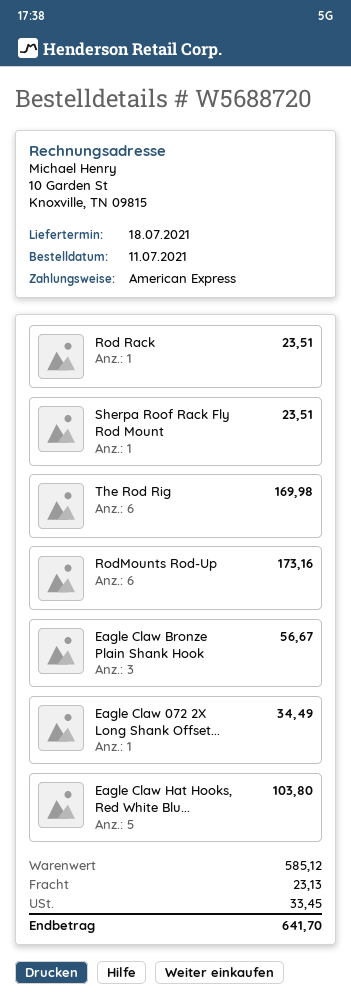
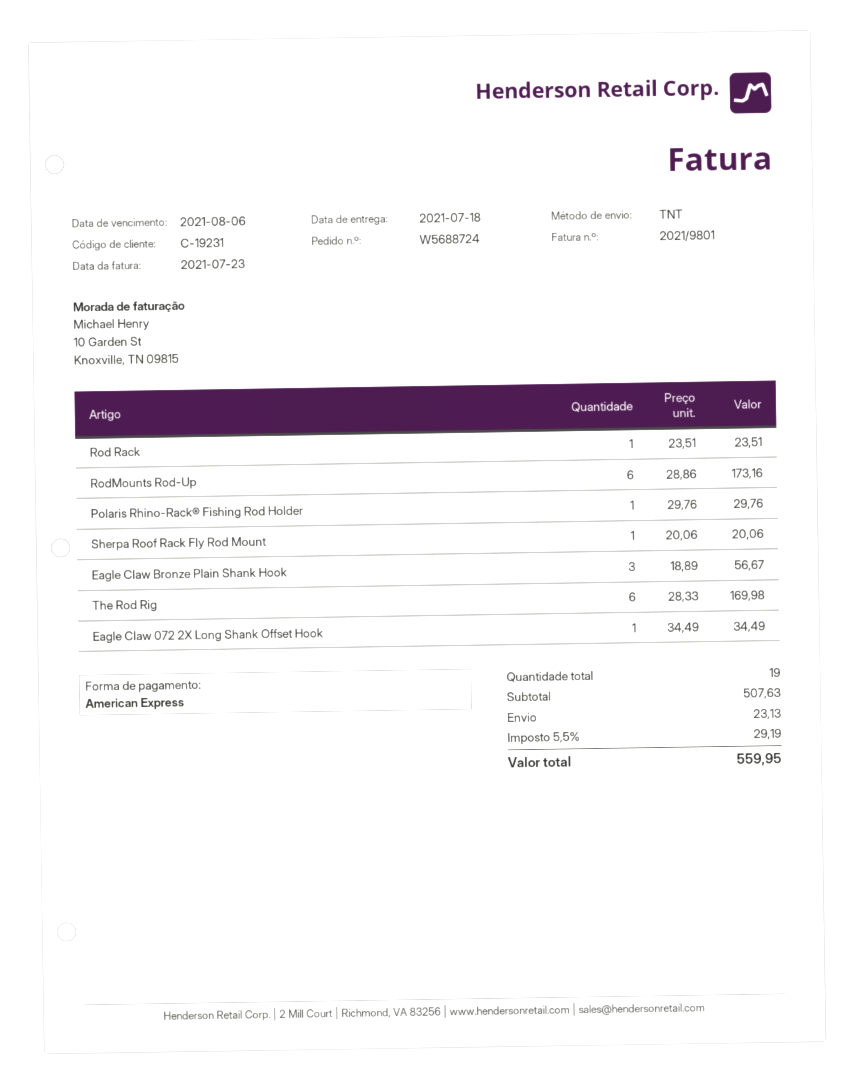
order number: W5688720 -> W5688724
Sherpa Roof Rack Fly Rod Mount: 1 for 23.51 -> 1 for 20.06
Eagle Claw Hat Hooks, Red White Blu...: 5 for 103.80 -> none
Polaris Rhino-Rack® Fishing Rod Holder: none -> 1 for 29.76
subtotal: 585.12 -> 507.63
tax: 33.45 -> 29.19
total: 641.70 -> 559.95

